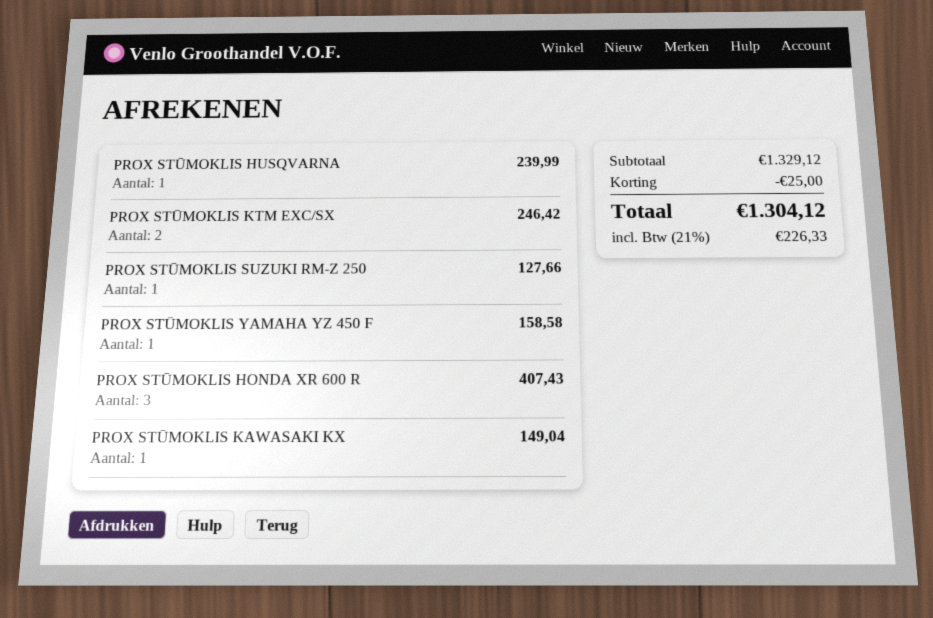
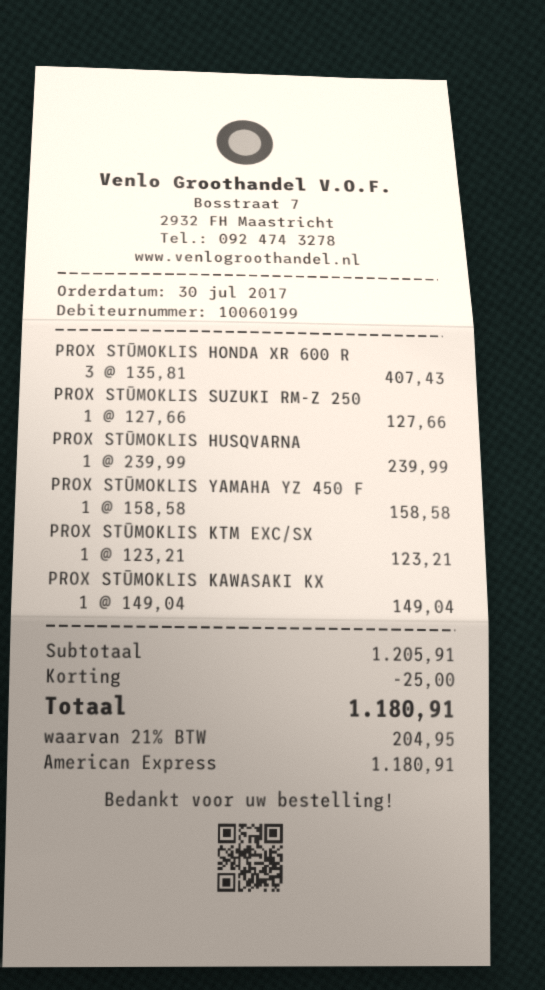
PROX STŪMOKLIS KTM EXC/SX: 2 for 246.42 -> 1 for 123.21
subtotal: 1329.12 -> 1205.91
tax: 21% = 226.33 -> 21% = 204.95
total: 1304.12 -> 1180.91

